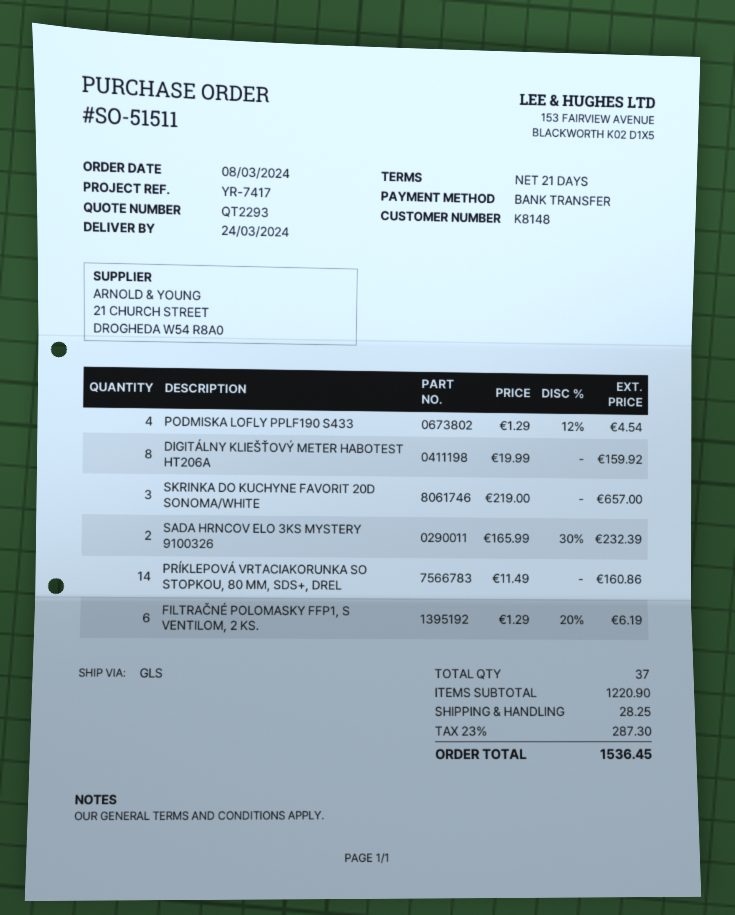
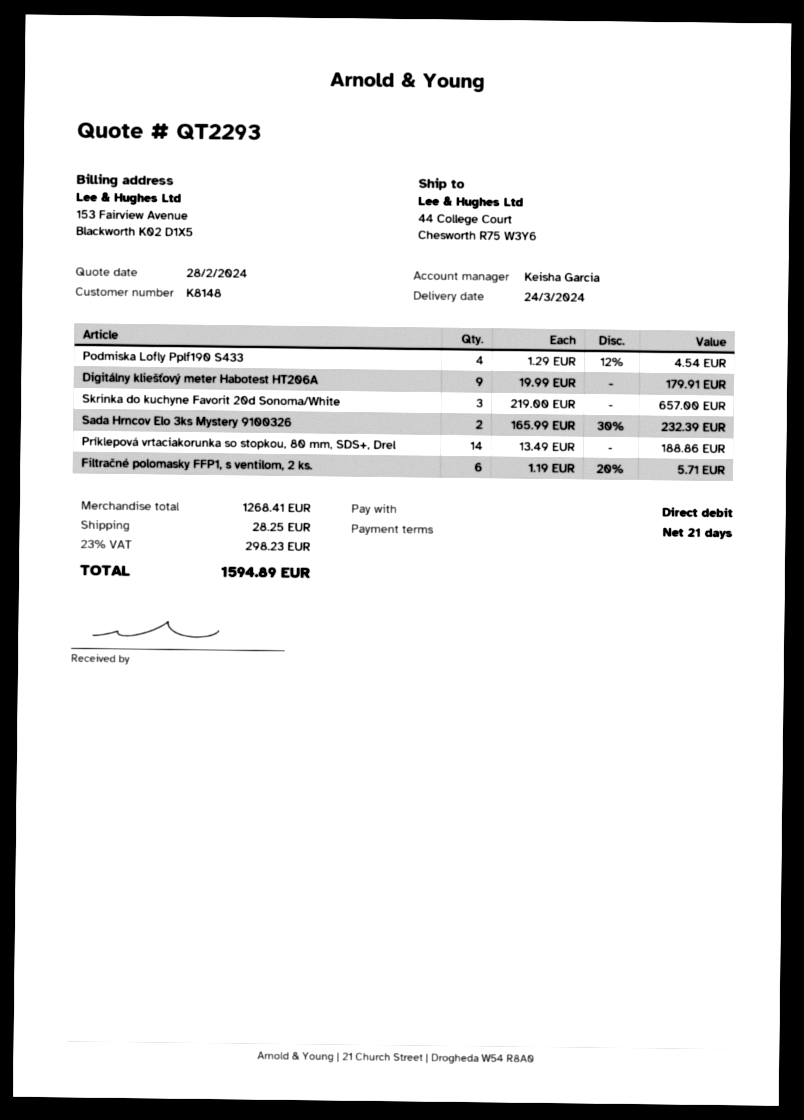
payment method: bank transfer -> direct debit
DIGITÁLNY KLIEŠŤOVÝ METER HABOTEST HT206A: 8 x 19.99 = 159.92 -> 9 x 19.99 = 179.91
PRÍKLEPOVÁ VRTACIAKORUNKA SO STOPKOU, 80 MM, SDS+, DREL: 14 x 11.49 = 160.86 -> 14 x 13.49 = 188.86
FILTRAČNÉ POLOMASKY FFP1, S VENTILOM, 2 KS.: 6 x 1.29 - 20% = 6.19 -> 6 x 1.19 - 20% = 5.71
subtotal: 1220.90 -> 1268.41
tax: 23% = 287.30 -> 23% = 298.23
total: 1536.45 -> 1594.89

